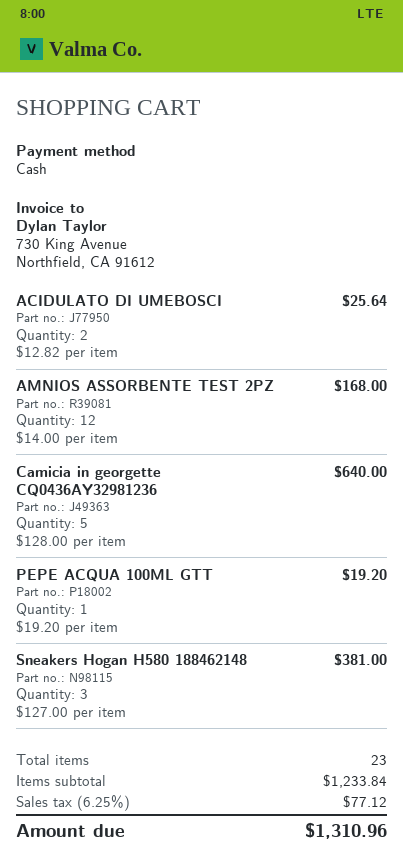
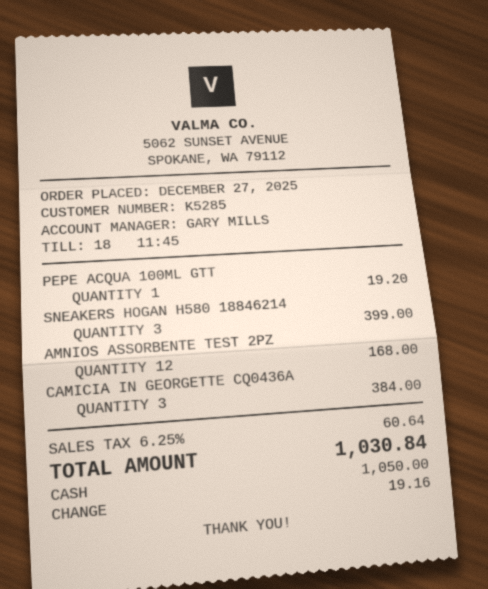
ACIDULATO DI UMEBOSCI: 2 for 25.64 -> none
Camicia in georgette CQ0436AY32981236: 5 for 640.00 -> 3 for 384.00
Sneakers Hogan H580 188462148: 3 for 381.00 -> 3 for 399.00
tax: 6.25% = 77.12 -> 6.25% = 60.64
total: 1310.96 -> 1030.84

